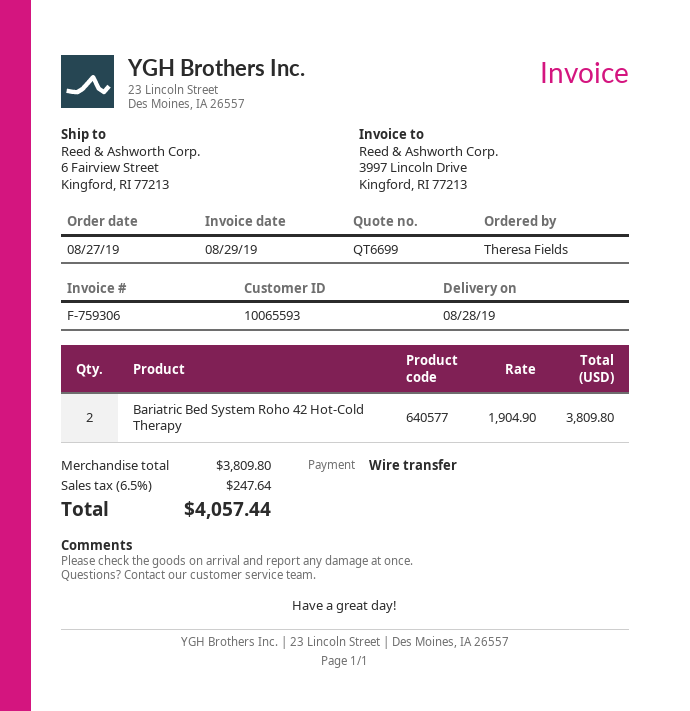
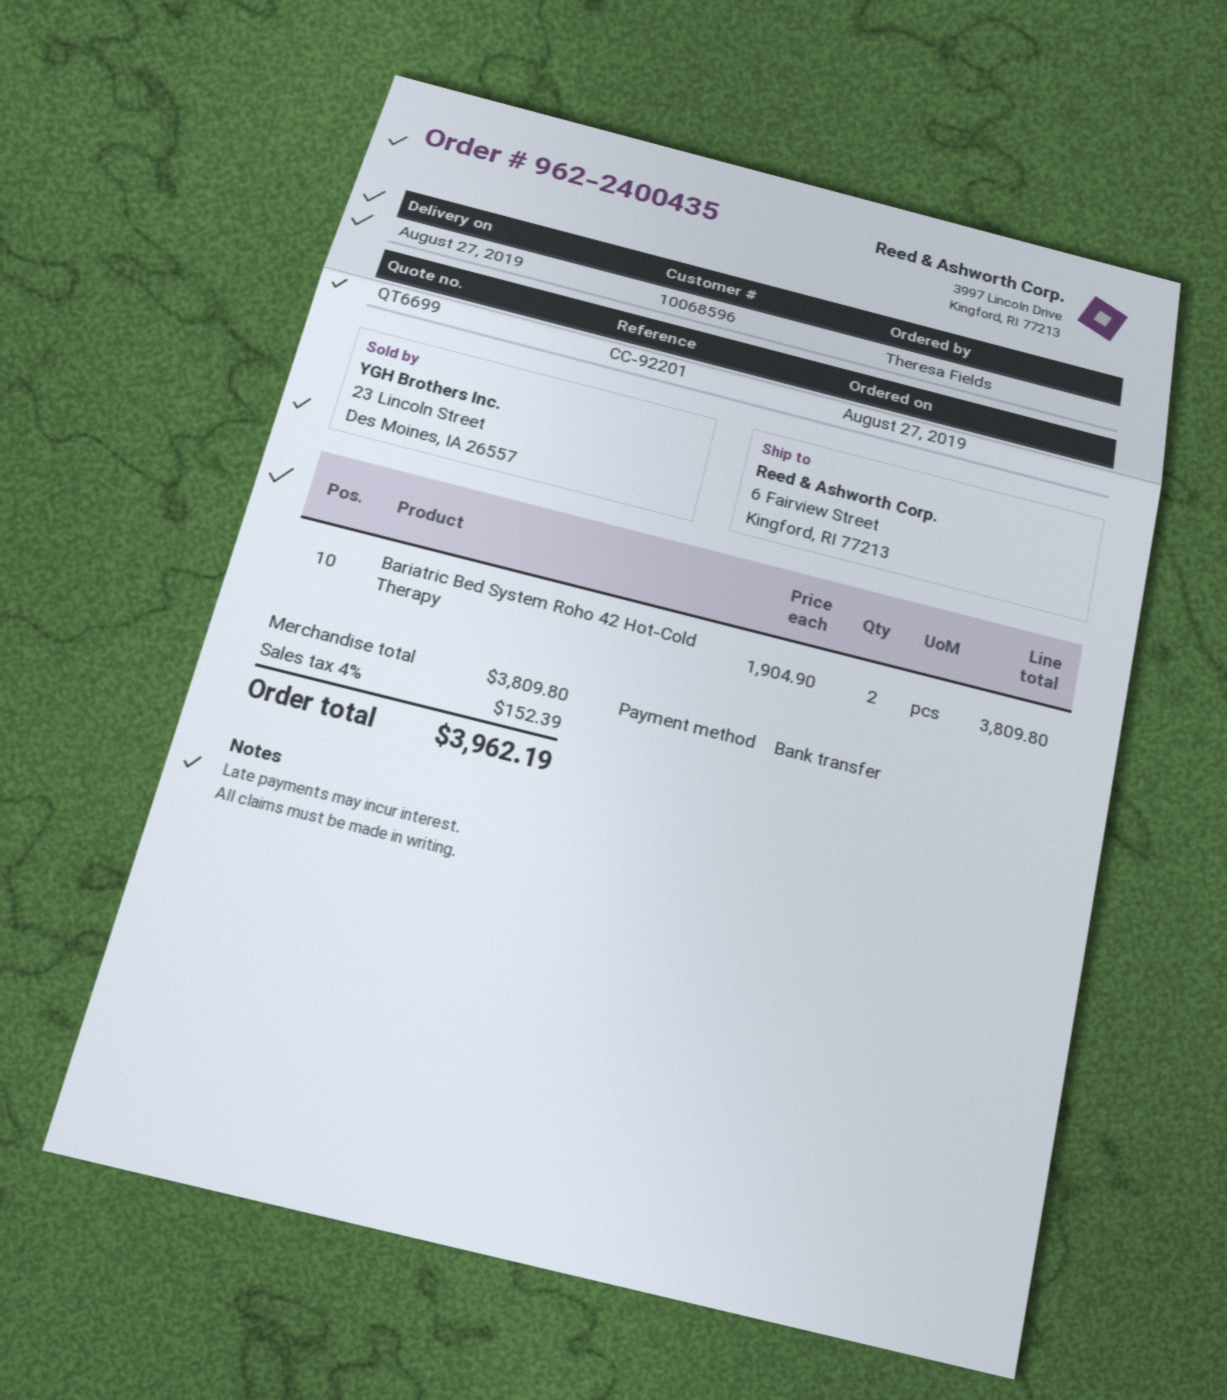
delivery date: 2019-08-28 -> 2019-08-27
customer number: 10065593 -> 10068596
tax: 6.5% = 247.64 -> 4% = 152.39
total: 4057.44 -> 3962.19

